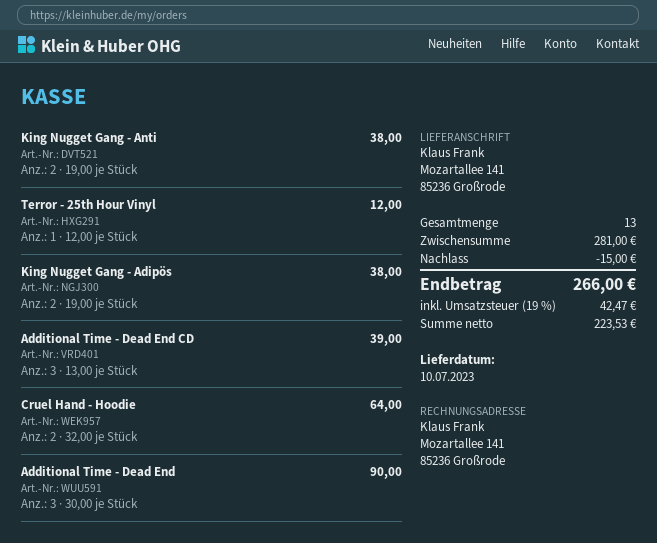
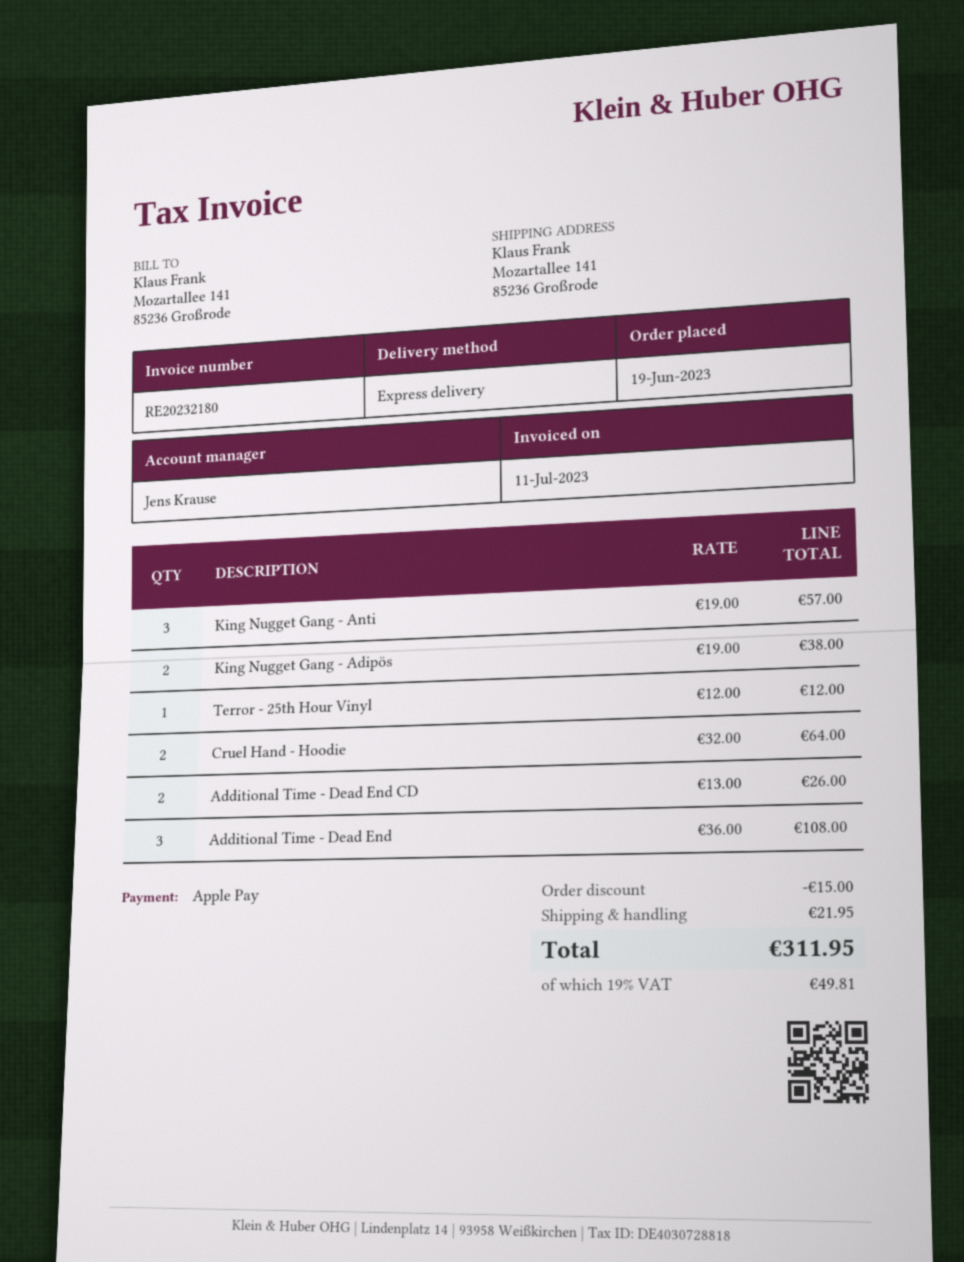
King Nugget Gang - Anti: 2 x 19.00 = 38.00 -> 3 x 19.00 = 57.00
Additional Time - Dead End CD: 3 x 13.00 = 39.00 -> 2 x 13.00 = 26.00
Additional Time - Dead End: 3 x 30.00 = 90.00 -> 3 x 36.00 = 108.00
shipping: none -> 21.95
tax: 19% = 42.47 -> 19% = 49.81
total: 266.00 -> 311.95

